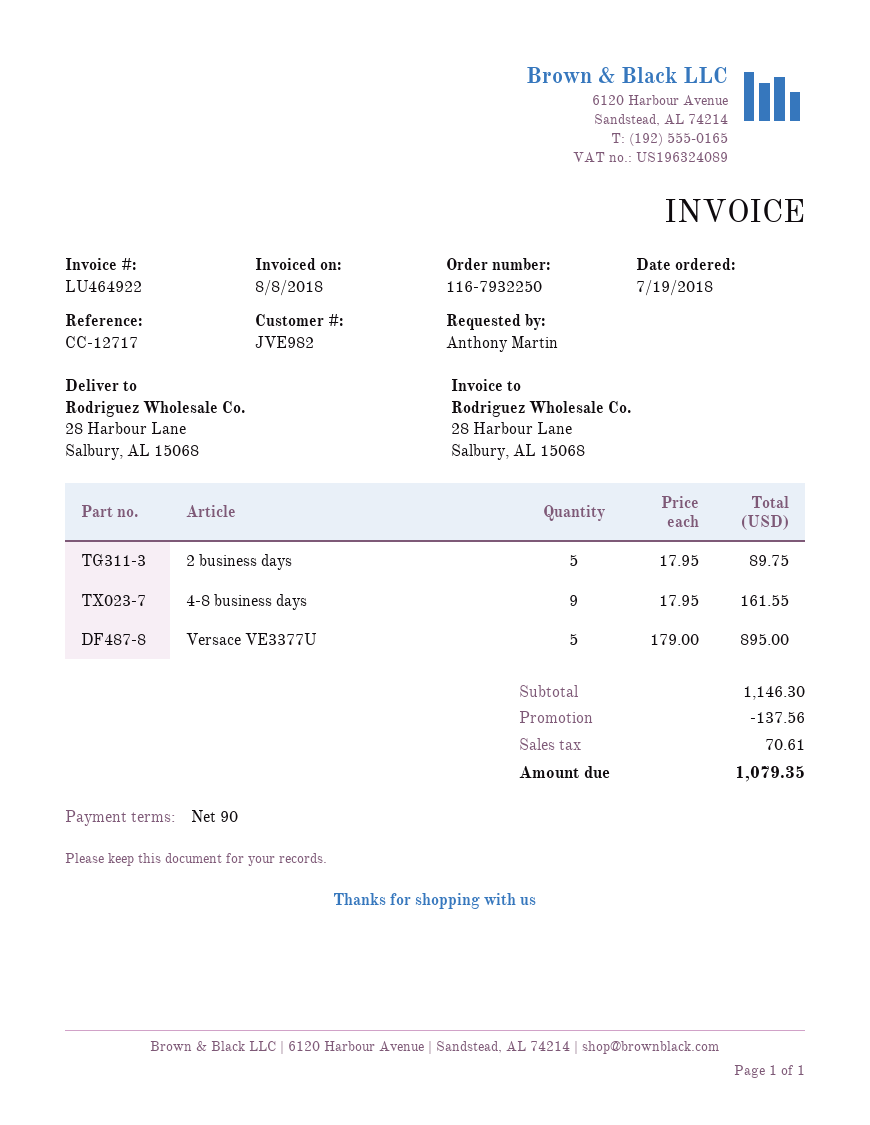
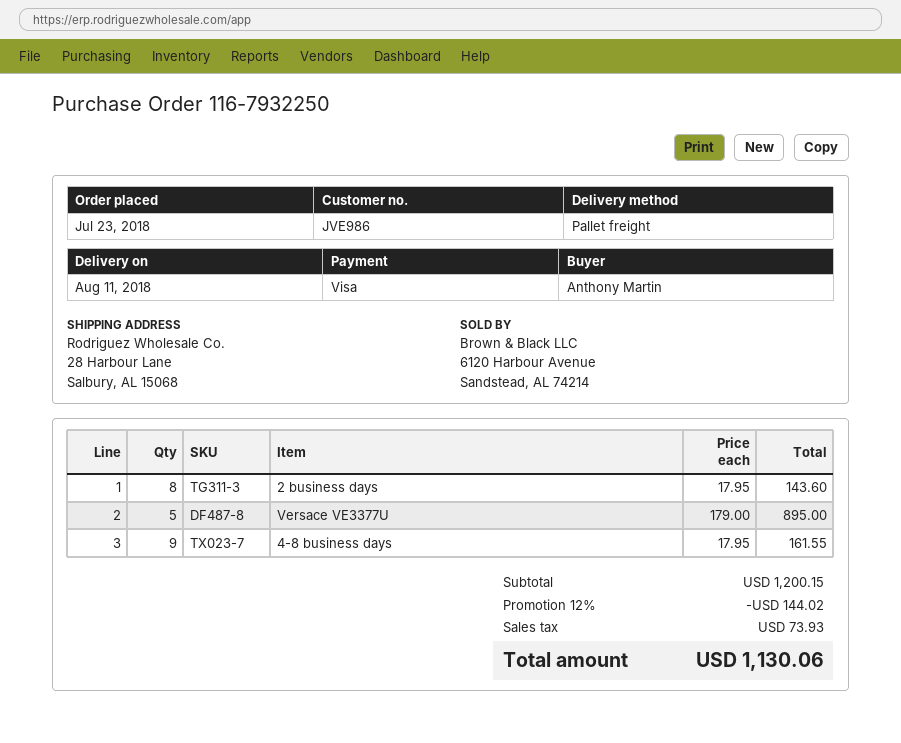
order date: 2018-07-19 -> 2018-07-23
customer number: JVE982 -> JVE986
2 business days: 5 x 17.95 = 89.75 -> 8 x 17.95 = 143.60
subtotal: 1146.30 -> 1200.15
discount: 137.56 -> 144.02
tax: 70.61 -> 73.93
total: 1079.35 -> 1130.06

